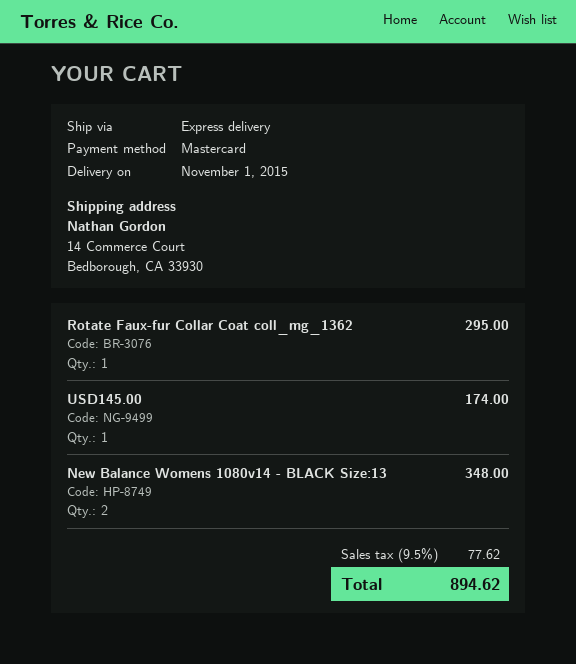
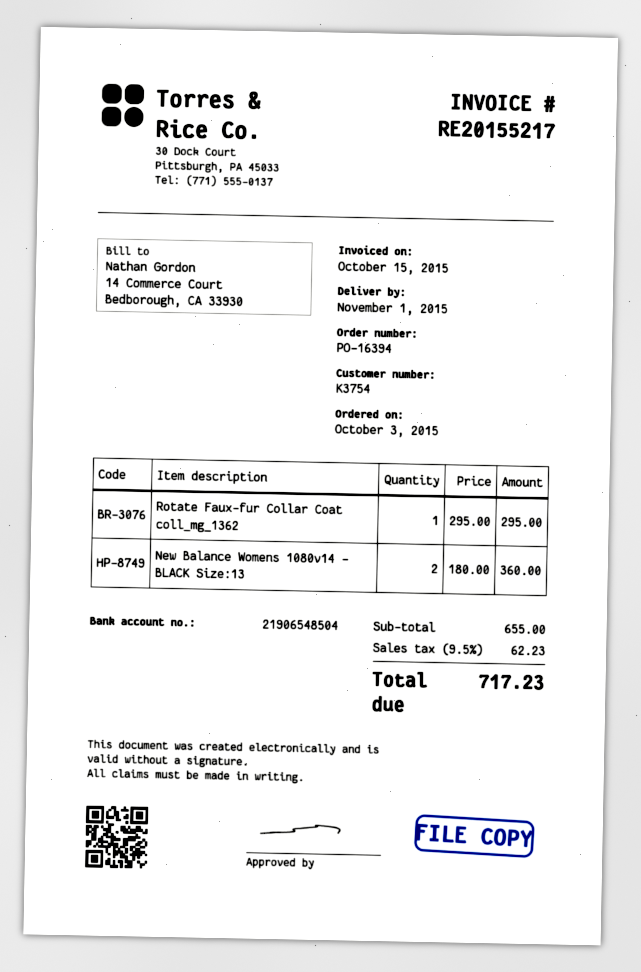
USD145.00: 1 for 174.00 -> none
New Balance Womens 1080v14 - BLACK Size:13: 2 for 348.00 -> 2 for 360.00
tax: 9.5% = 77.62 -> 9.5% = 62.23
total: 894.62 -> 717.23

